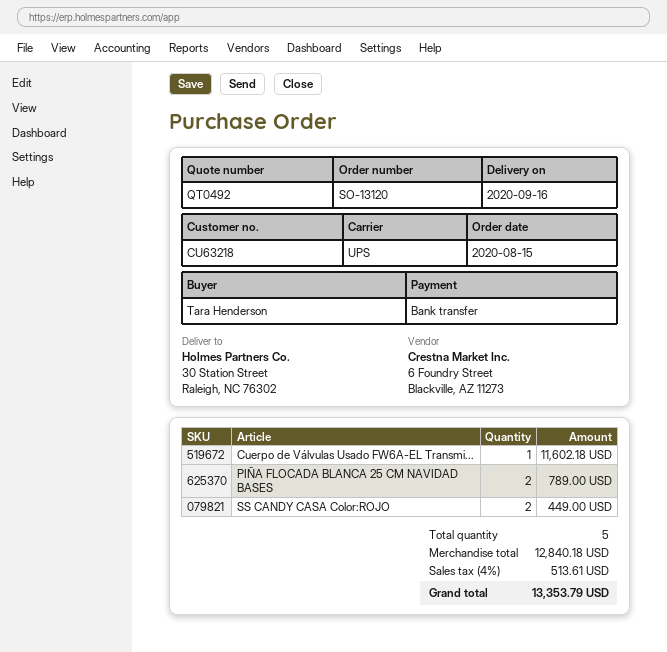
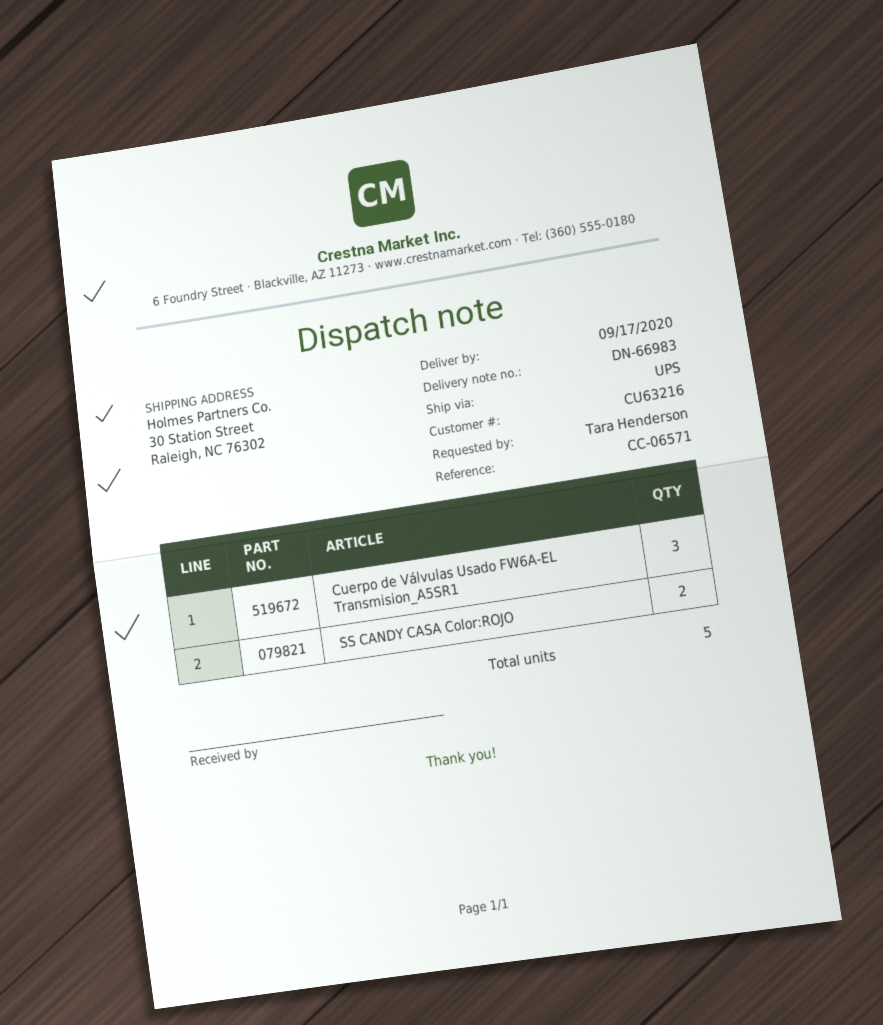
delivery date: 2020-09-16 -> 2020-09-17
customer number: CU63218 -> CU63216
Cuerpo de Válvulas Usado FW6A-EL Transmi...: 1 -> 3
PIÑA FLOCADA BLANCA 25 CM NAVIDAD BASES: 2 -> none

